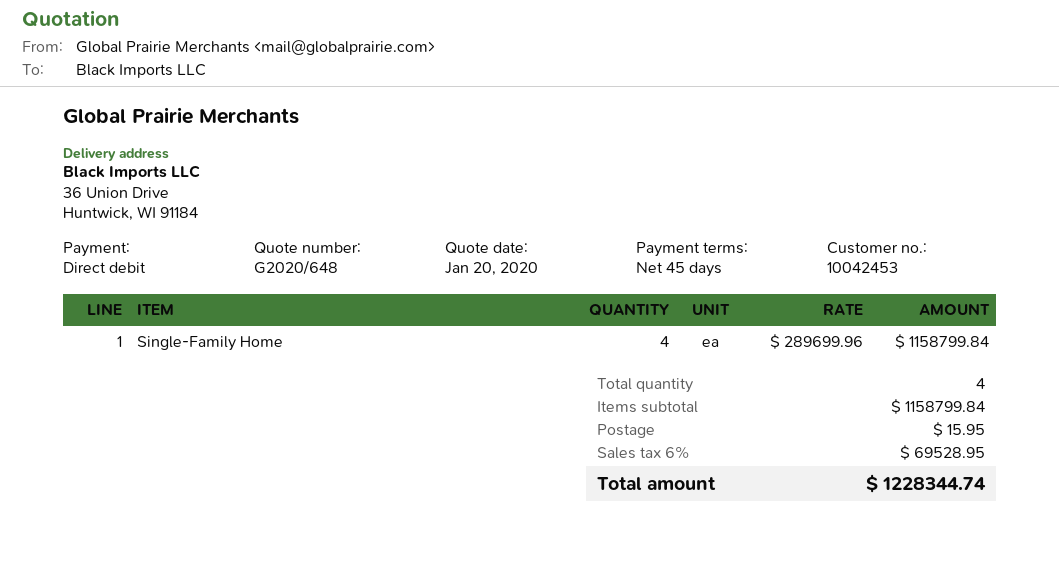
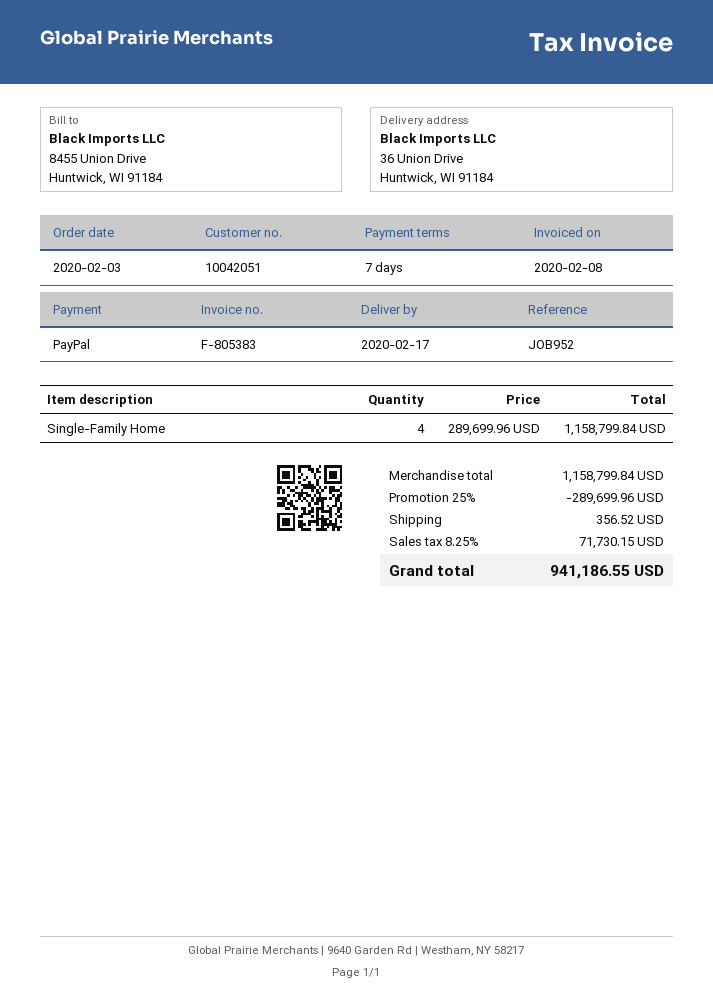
payment terms: 45 days -> 7 days
customer number: 10042453 -> 10042051
payment method: direct debit -> PayPal
discount: none -> 25% = 289699.96
shipping: 15.95 -> 356.52
tax: 6% = 69528.95 -> 8.25% = 71730.15
total: 1228344.74 -> 941186.55

